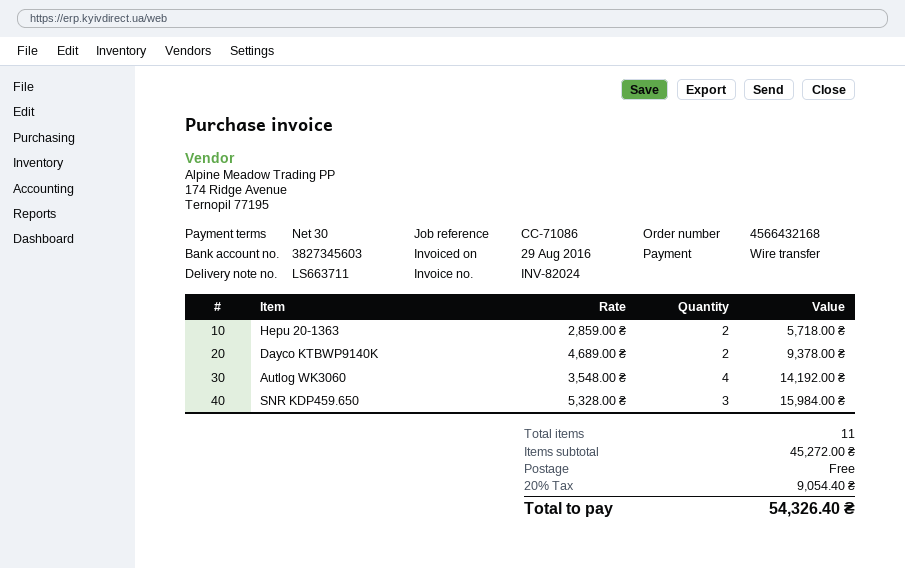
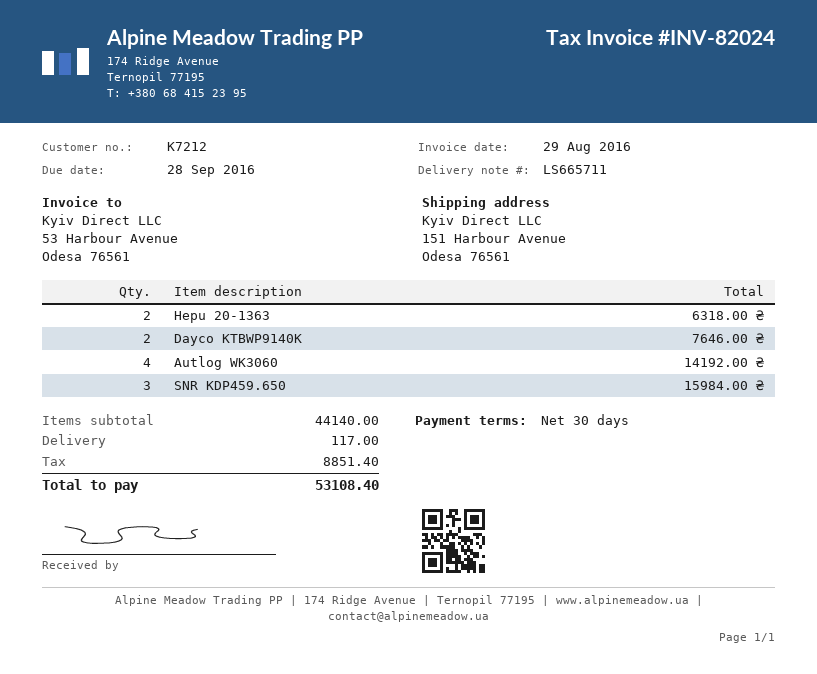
delivery note number: LS663711 -> LS665711
Hepu 20-1363: 2 for 5718.00 -> 2 for 6318.00
Dayco KTBWP9140K: 2 for 9378.00 -> 2 for 7646.00
subtotal: 45272.00 -> 44140.00
shipping: 0.00 -> 117.00
tax: 9054.40 -> 8851.40
total: 54326.40 -> 53108.40

